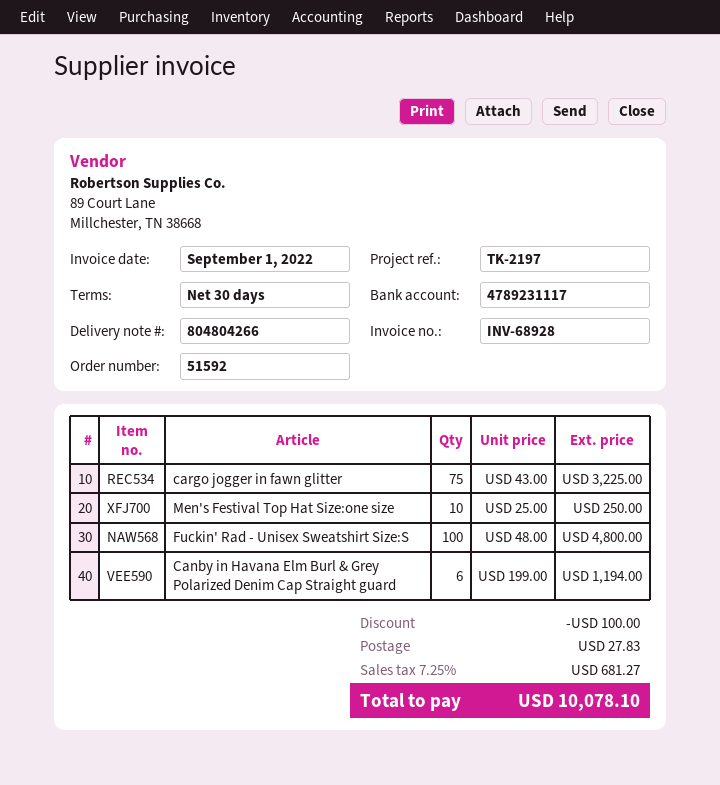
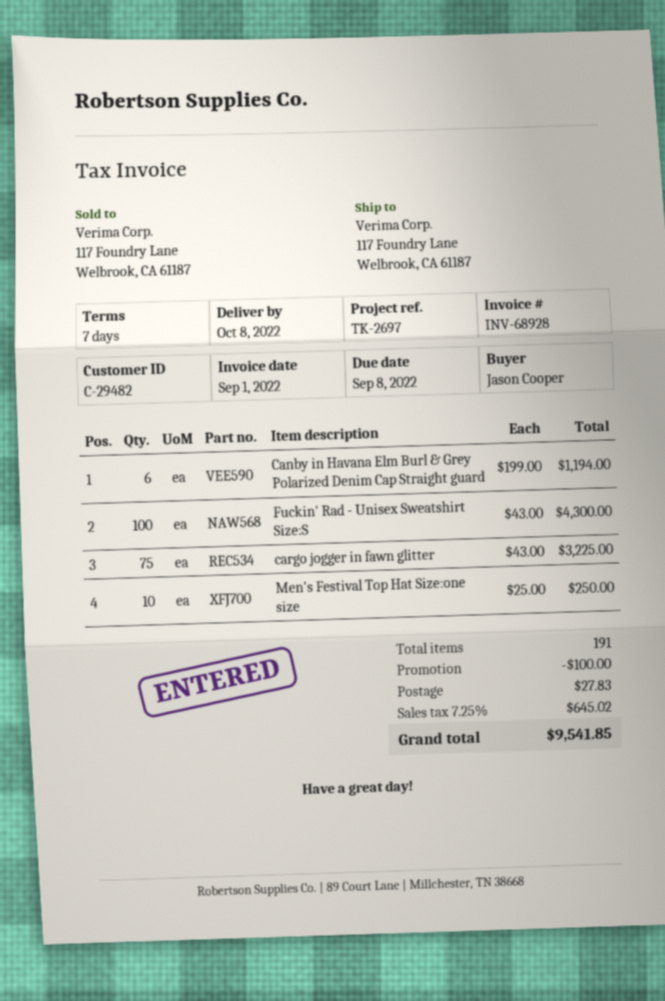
payment terms: 30 days -> 7 days
reference: TK-2197 -> TK-2697
Fuckin' Rad - Unisex Sweatshirt Size:S: 100 x 48.00 = 4800.00 -> 100 x 43.00 = 4300.00
tax: 7.25% = 681.27 -> 7.25% = 645.02
total: 10078.10 -> 9541.85

